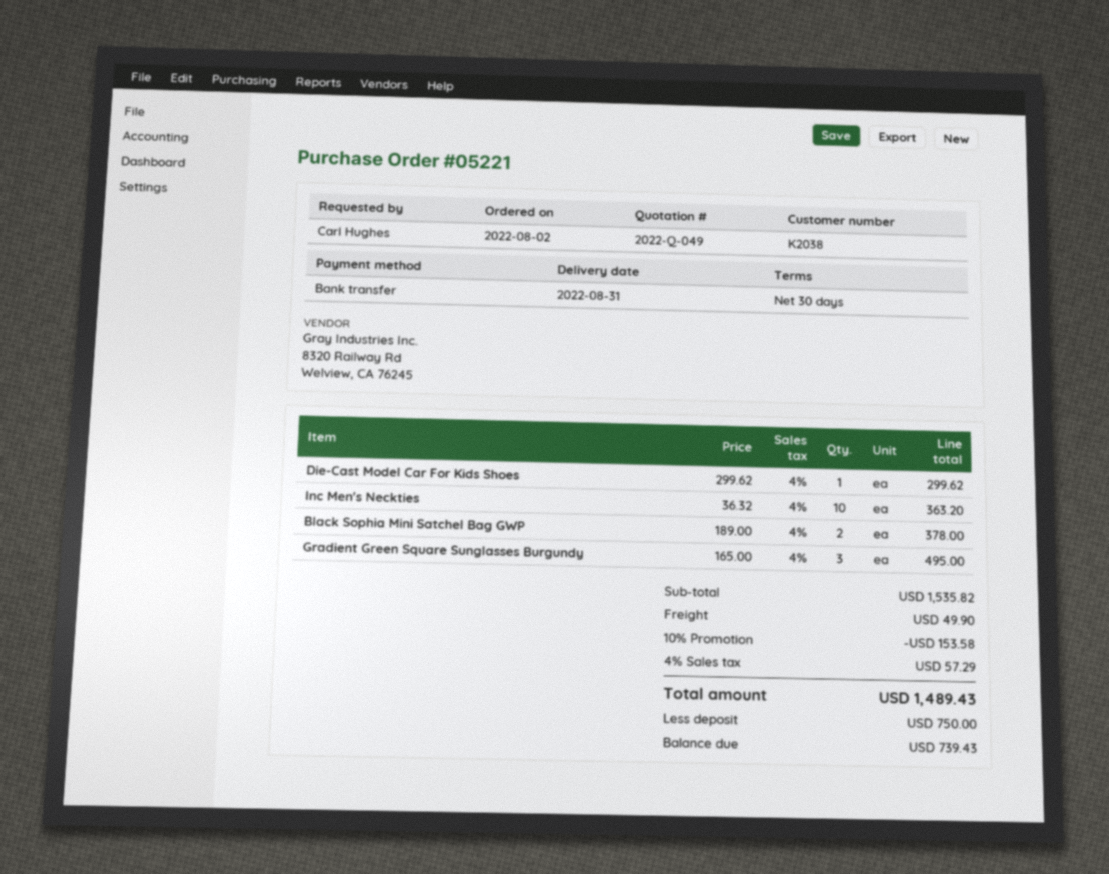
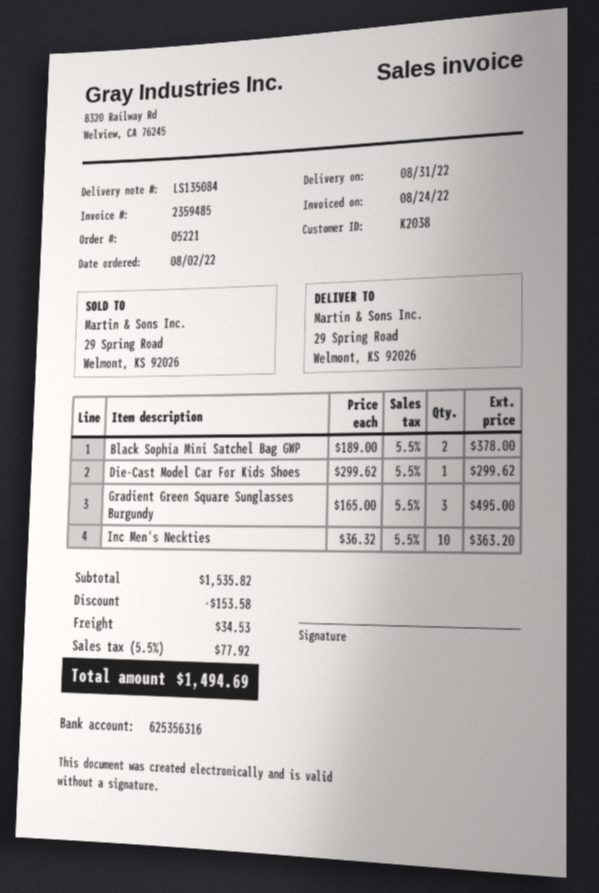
shipping: 49.90 -> 34.53
tax: 4% = 57.29 -> 5.5% = 77.92
total: 1489.43 -> 1494.69

